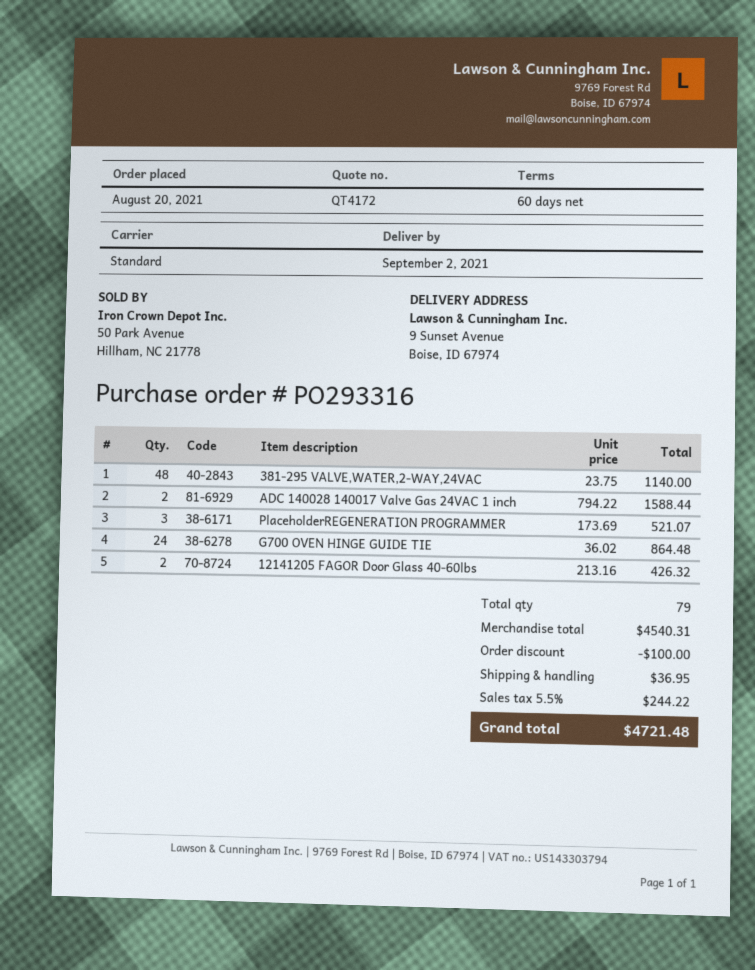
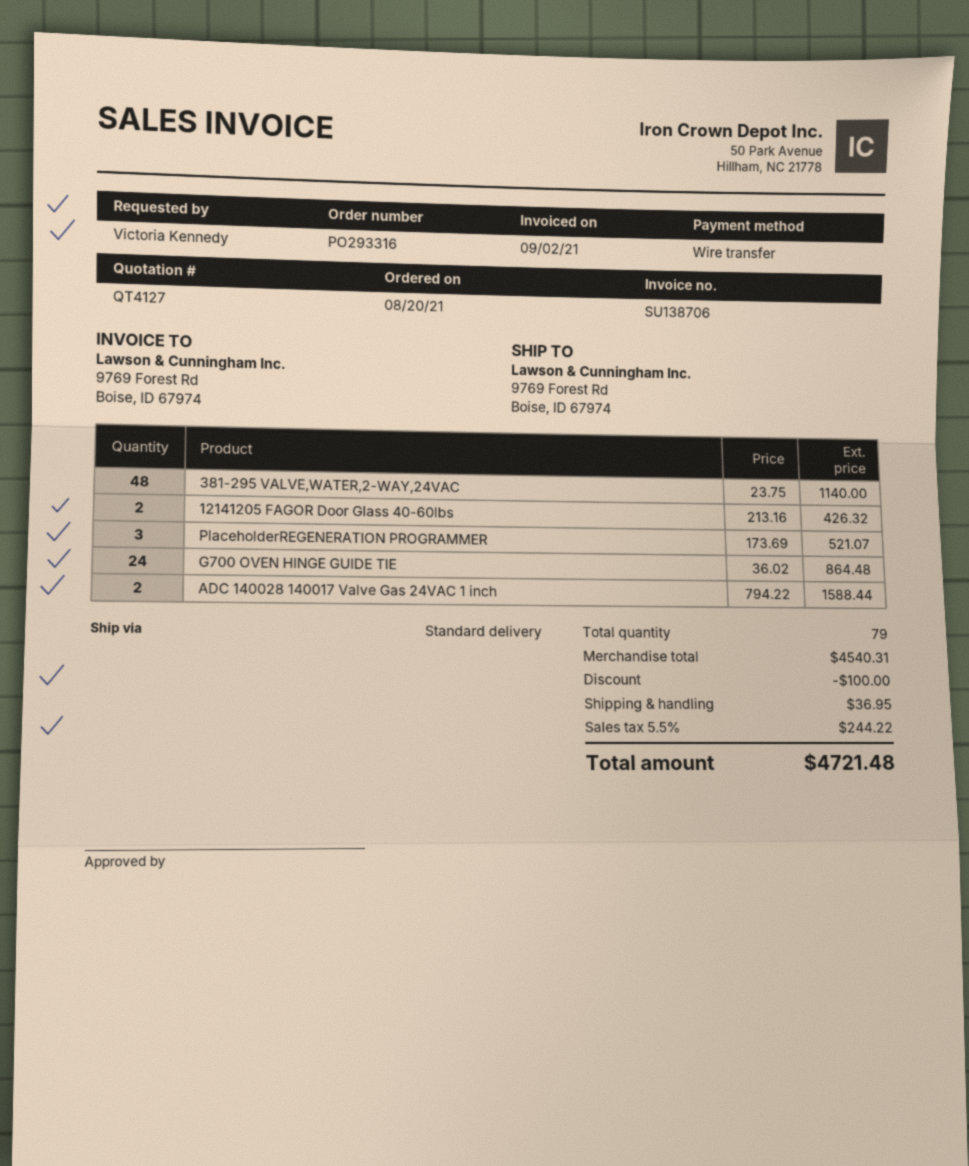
quote number: QT4172 -> QT4127
ship to: 9 Sunset Avenue, Boise, ID 67974 -> 9769 Forest Rd, Boise, ID 67974

